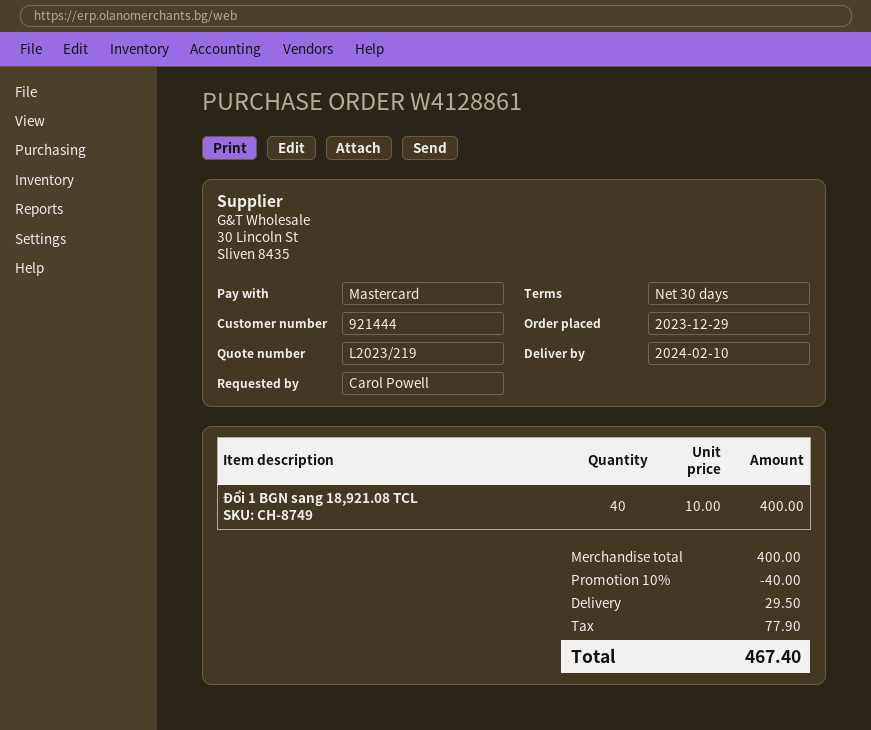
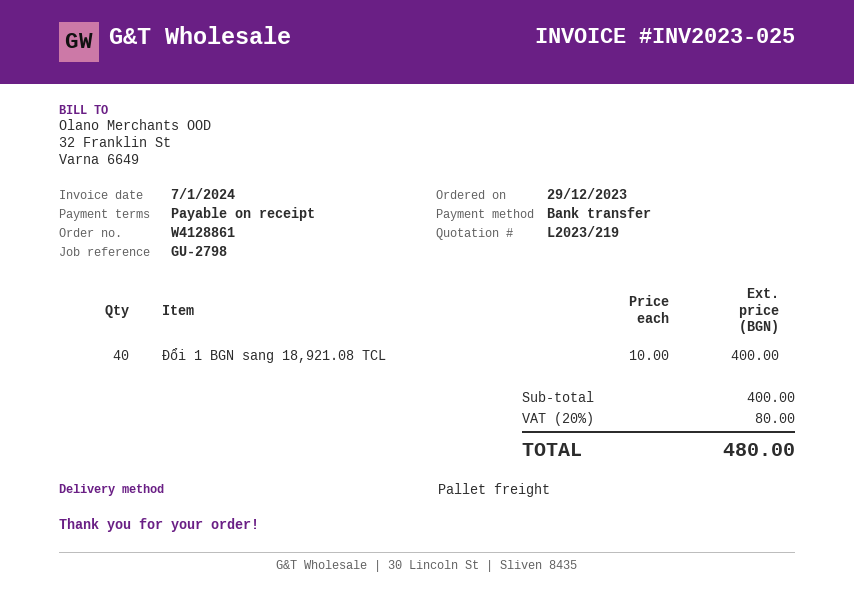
payment terms: 30 days -> on receipt
payment method: Mastercard -> bank transfer
discount: 10% = 40.00 -> none
shipping: 29.50 -> none
tax: 77.90 -> 80.00
total: 467.40 -> 480.00

